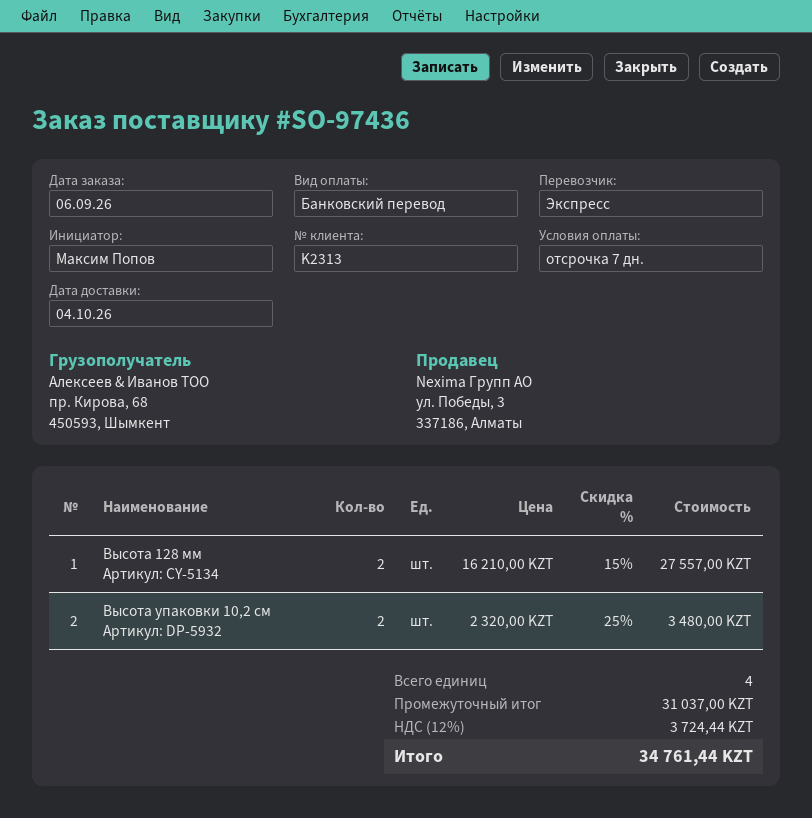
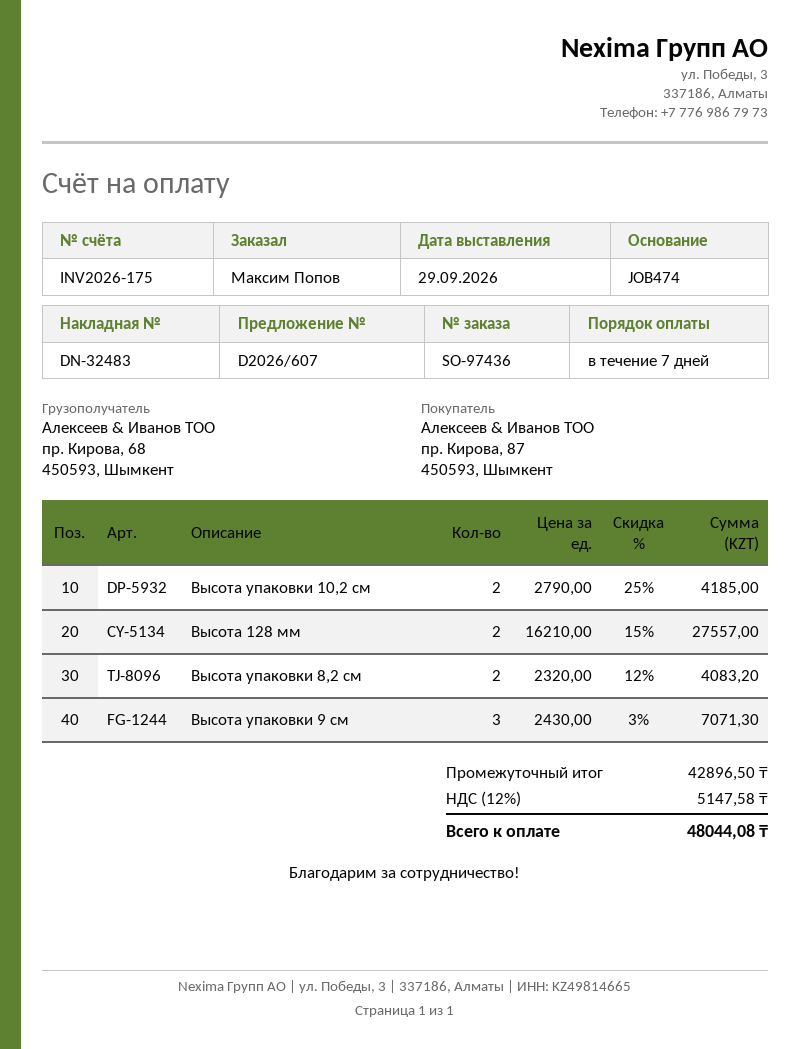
Высота упаковки 10,2 см: 2 x 2320.00 - 25% = 3480.00 -> 2 x 2790.00 - 25% = 4185.00
Высота упаковки 8,2 см: none -> 2 x 2320.00 - 12% = 4083.20
Высота упаковки 9 см: none -> 3 x 2430.00 - 3% = 7071.30
subtotal: 31037.00 -> 42896.50
tax: 12% = 3724.44 -> 12% = 5147.58
total: 34761.44 -> 48044.08

